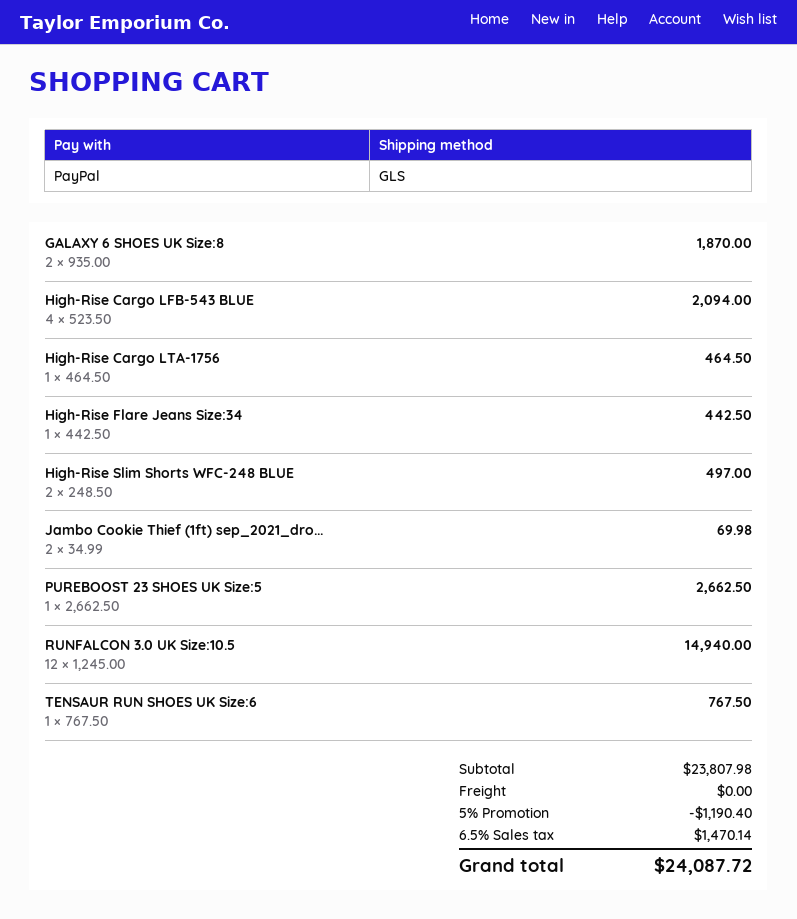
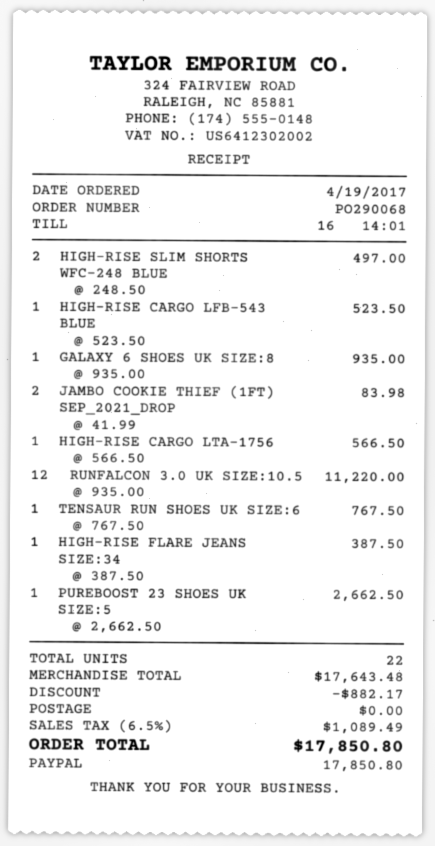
GALAXY 6 SHOES UK Size:8: 2 x 935.00 = 1870.00 -> 1 x 935.00 = 935.00
High-Rise Cargo LFB-543 BLUE: 4 x 523.50 = 2094.00 -> 1 x 523.50 = 523.50
High-Rise Cargo LTA-1756: 1 x 464.50 = 464.50 -> 1 x 566.50 = 566.50
High-Rise Flare Jeans Size:34: 1 x 442.50 = 442.50 -> 1 x 387.50 = 387.50
Jambo Cookie Thief (1ft) sep_2021_dro...: 2 x 34.99 = 69.98 -> 2 x 41.99 = 83.98
RUNFALCON 3.0 UK Size:10.5: 12 x 1245.00 = 14940.00 -> 12 x 935.00 = 11220.00
subtotal: 23807.98 -> 17643.48
discount: 1190.40 -> 882.17
tax: 6.5% = 1470.14 -> 6.5% = 1089.49
total: 24087.72 -> 17850.80

